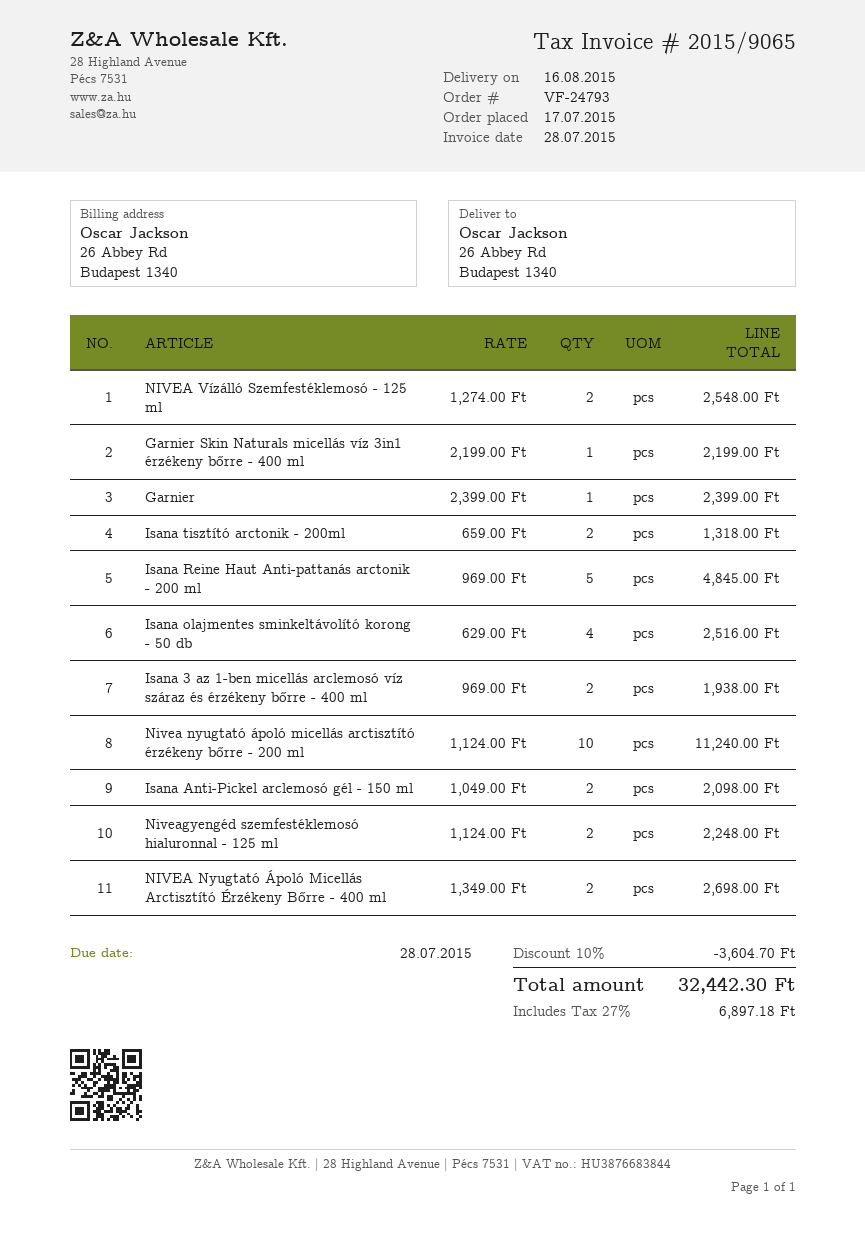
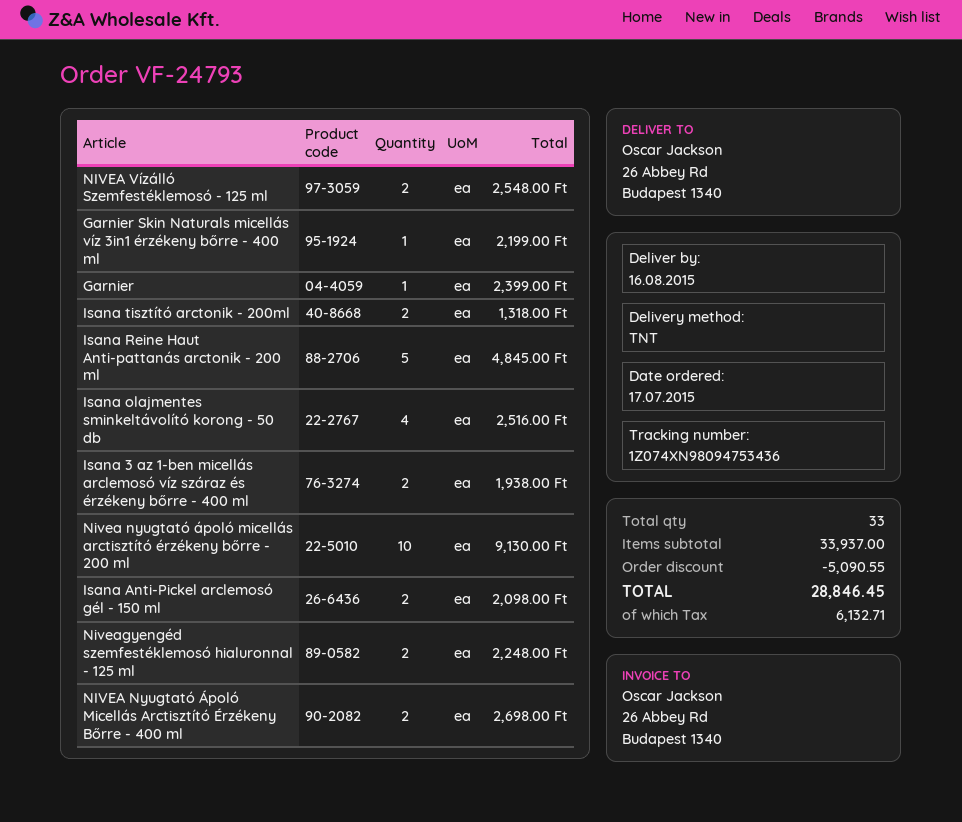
Nivea nyugtató ápoló micellás arctisztító érzékeny bőrre - 200 ml: 10 for 11240.00 -> 10 for 9130.00
discount: 3604.70 -> 5090.55
tax: 6897.18 -> 6132.71
total: 32442.30 -> 28846.45

